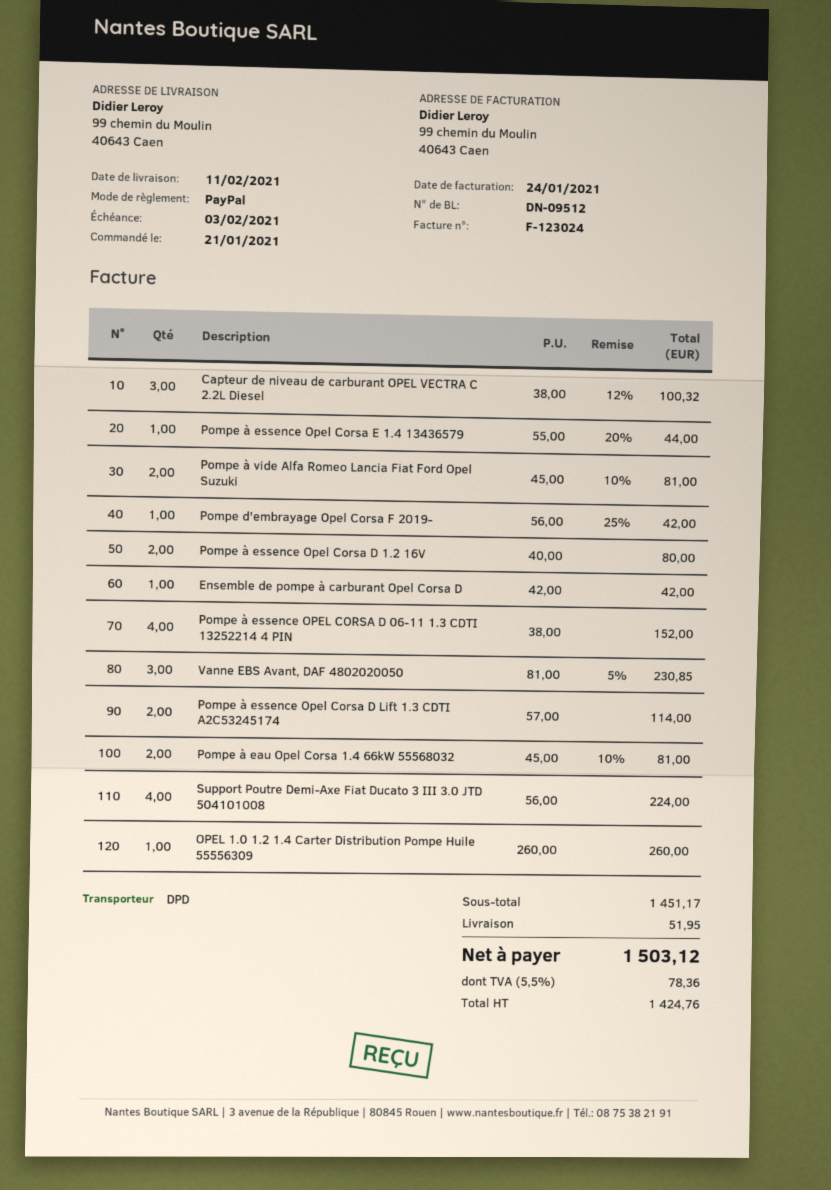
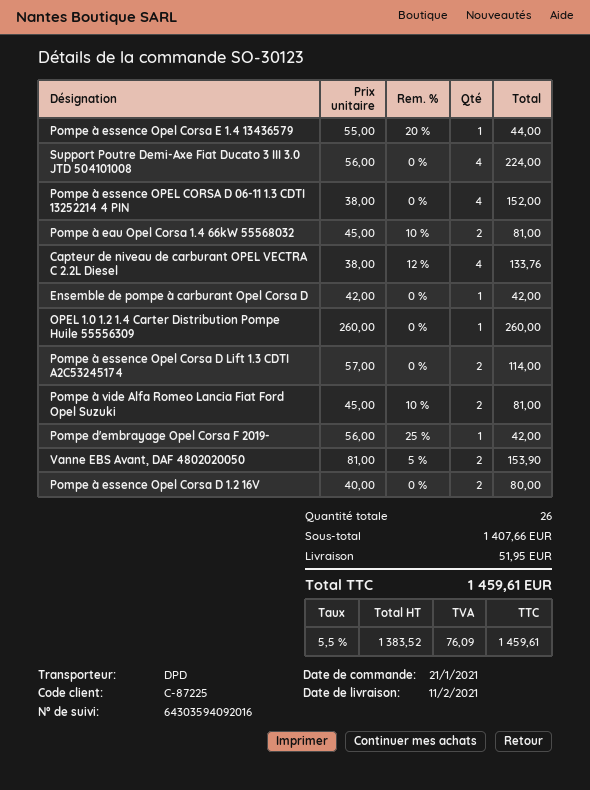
Capteur de niveau de carburant OPEL VECTRA C 2.2L Diesel: 3 x 38.00 - 12% = 100.32 -> 4 x 38.00 - 12% = 133.76
Vanne EBS Avant, DAF 4802020050: 3 x 81.00 - 5% = 230.85 -> 2 x 81.00 - 5% = 153.90
subtotal: 1451.17 -> 1407.66
net: 1424.76 -> 1383.52
tax: 5.5% = 78.36 -> 5.5% = 76.09
total: 1503.12 -> 1459.61

